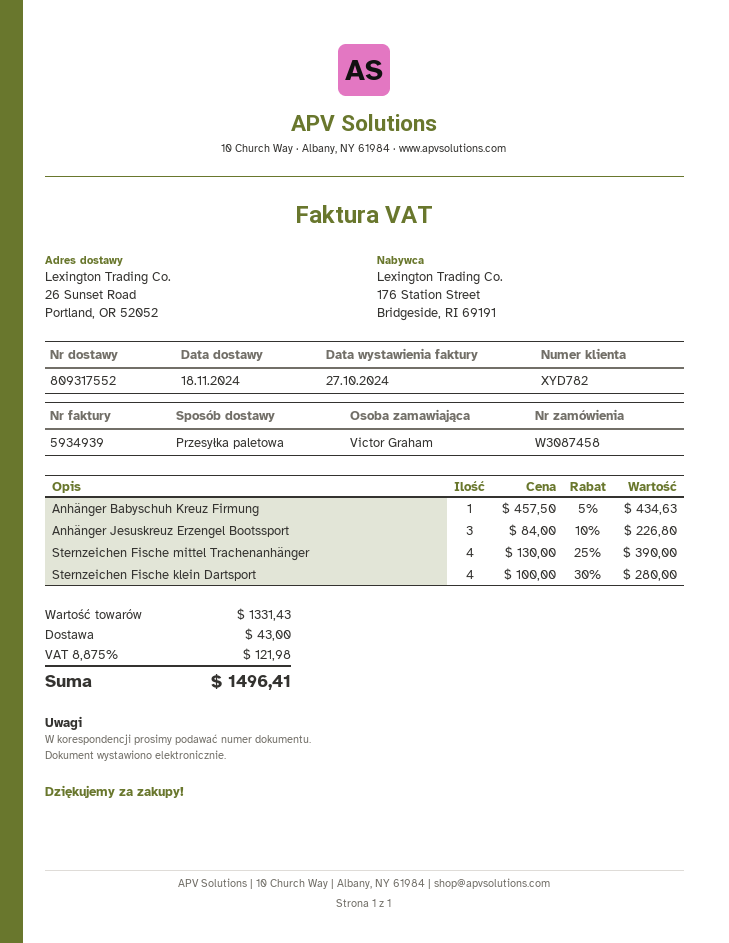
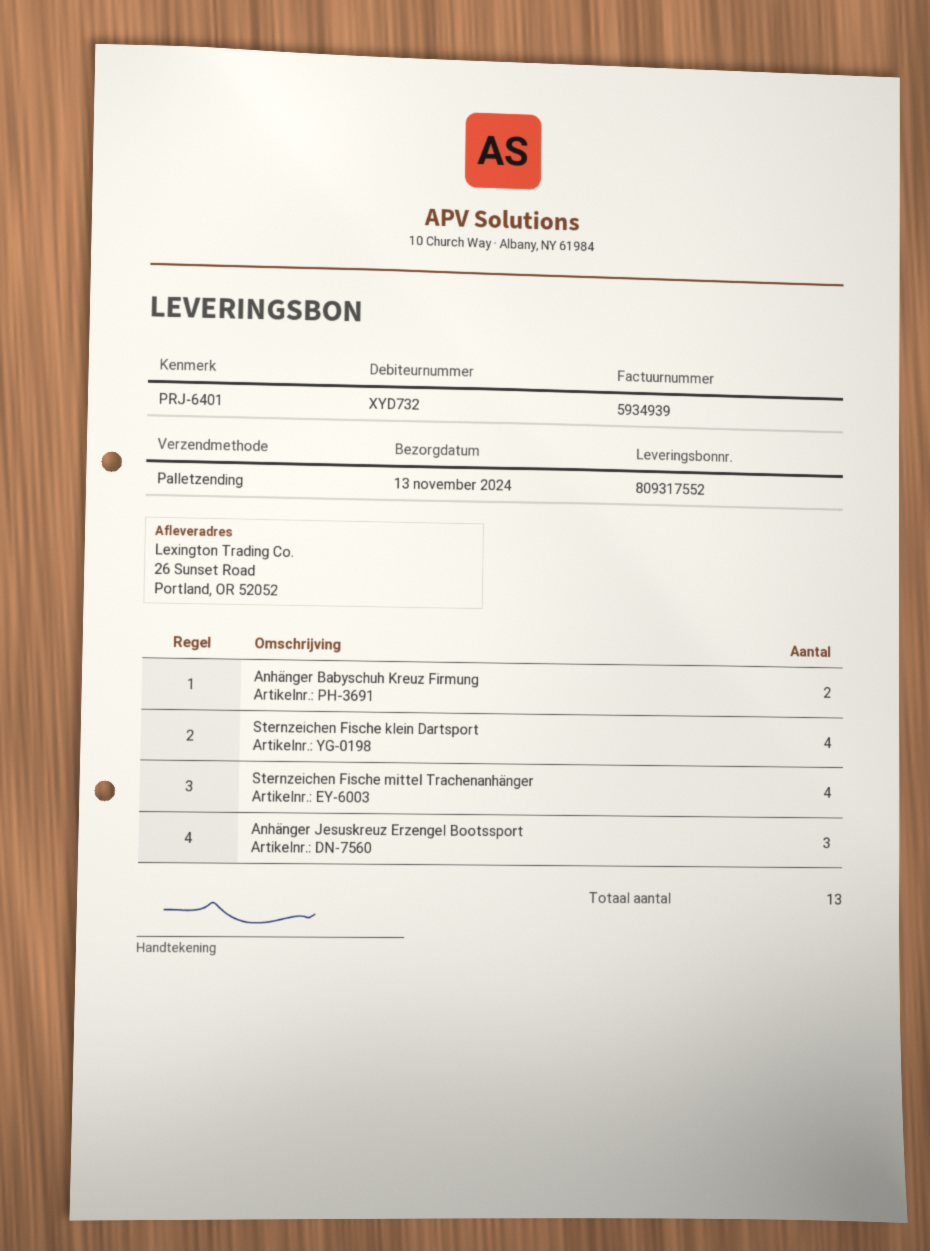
delivery date: 2024-11-18 -> 2024-11-13
customer number: XYD782 -> XYD732
Anhänger Babyschuh Kreuz Firmung: 1 -> 2

